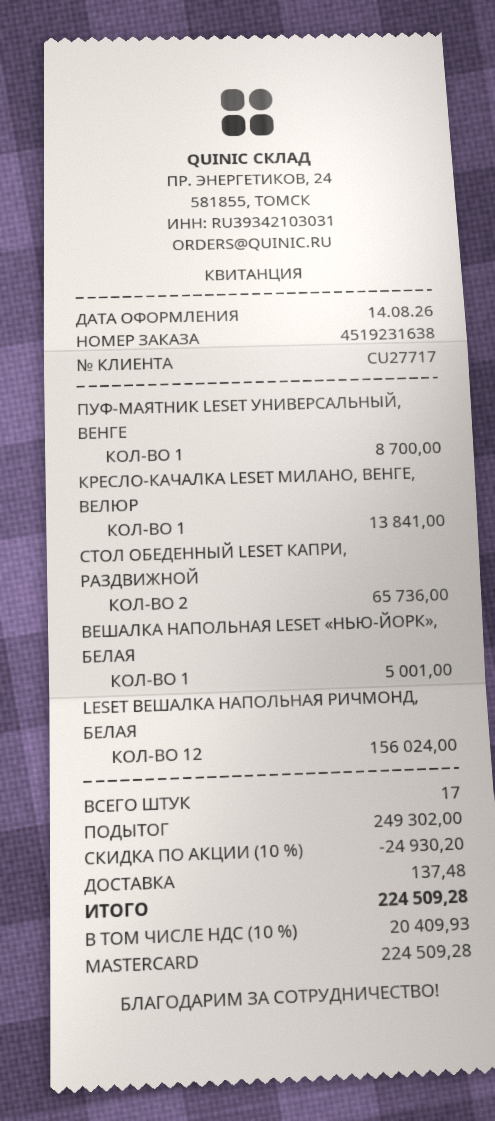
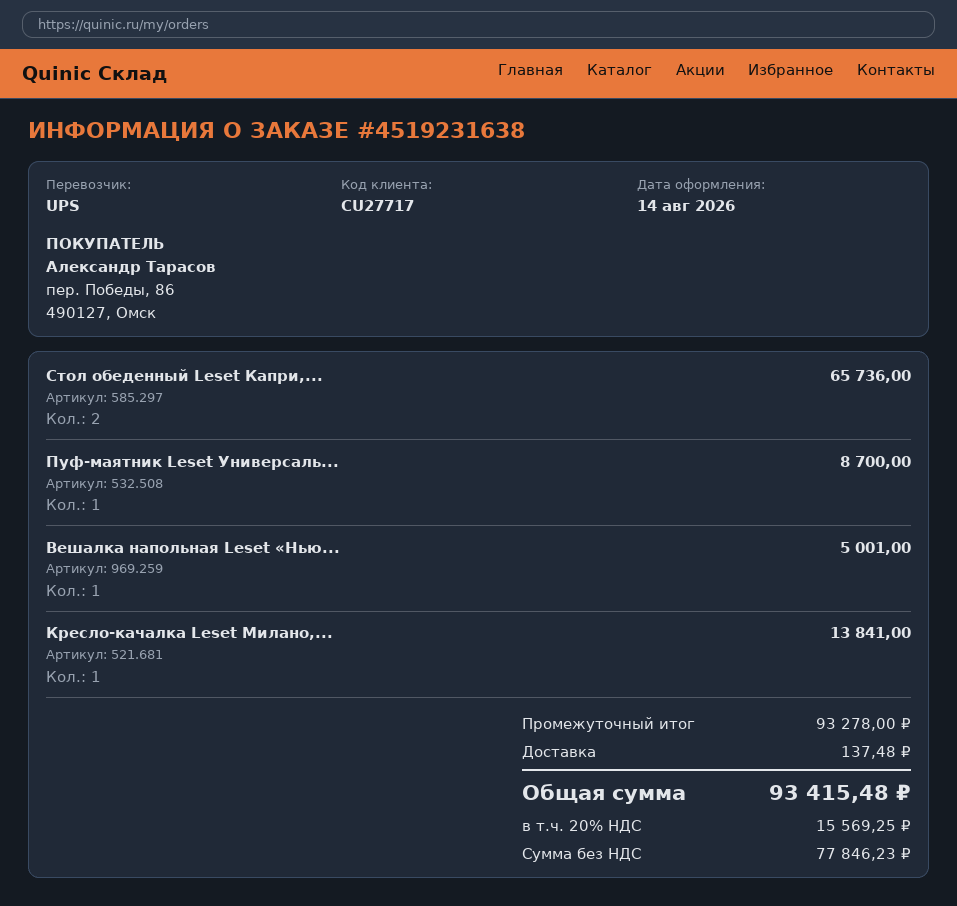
LESET ВЕШАЛКА НАПОЛЬНАЯ РИЧМОНД, БЕЛАЯ: 12 for 156024.00 -> none
subtotal: 249302.00 -> 93278.00
discount: 10% = 24930.20 -> none
tax: 10% = 20409.93 -> 20% = 15569.25
total: 224509.28 -> 93415.48

